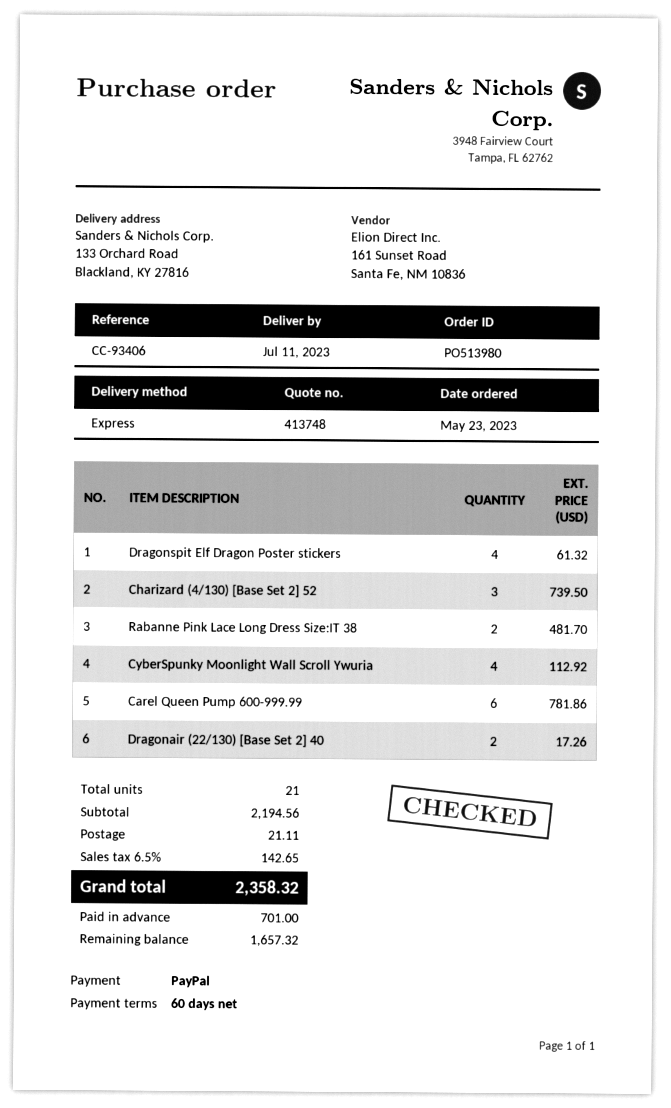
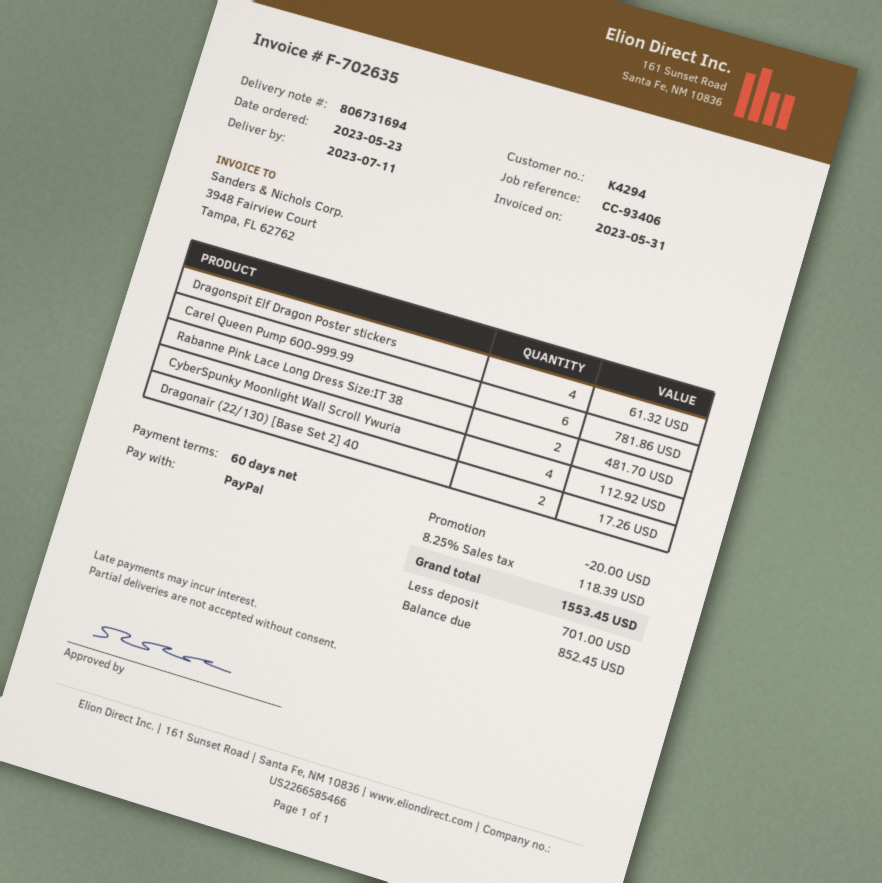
Charizard (4/130) [Base Set 2] 52: 3 for 739.50 -> none
discount: none -> 20.00
shipping: 21.11 -> none
tax: 6.5% = 142.65 -> 8.25% = 118.39
total: 2358.32 -> 1553.45
balance: 1657.32 -> 852.45

